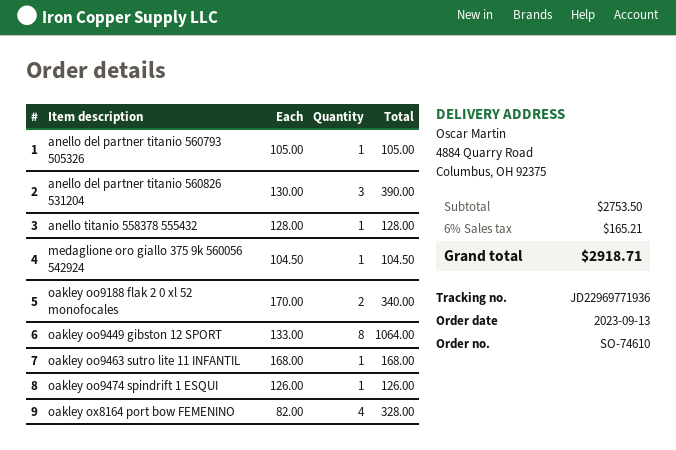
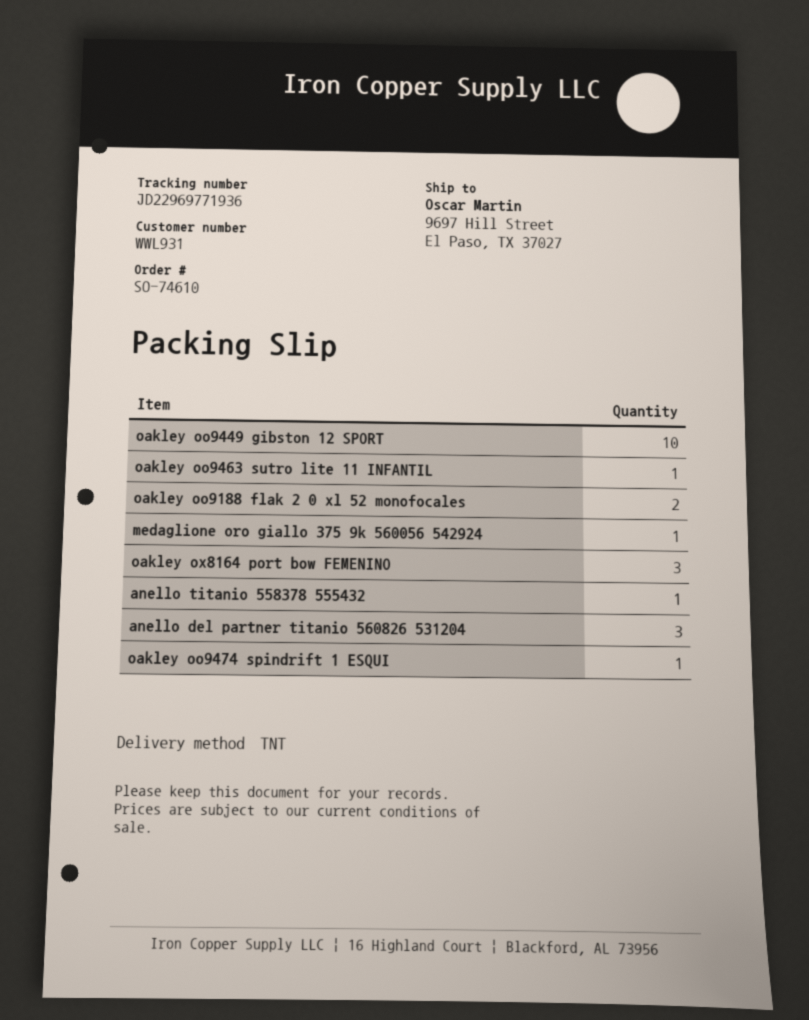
ship to: 4884 Quarry Road, Columbus, OH 92375 -> 9697 Hill Street, El Paso, TX 37027
anello del partner titanio 560793 505326: 1 -> none
oakley oo9449 gibston 12 SPORT: 8 -> 10
oakley ox8164 port bow FEMENINO: 4 -> 3

